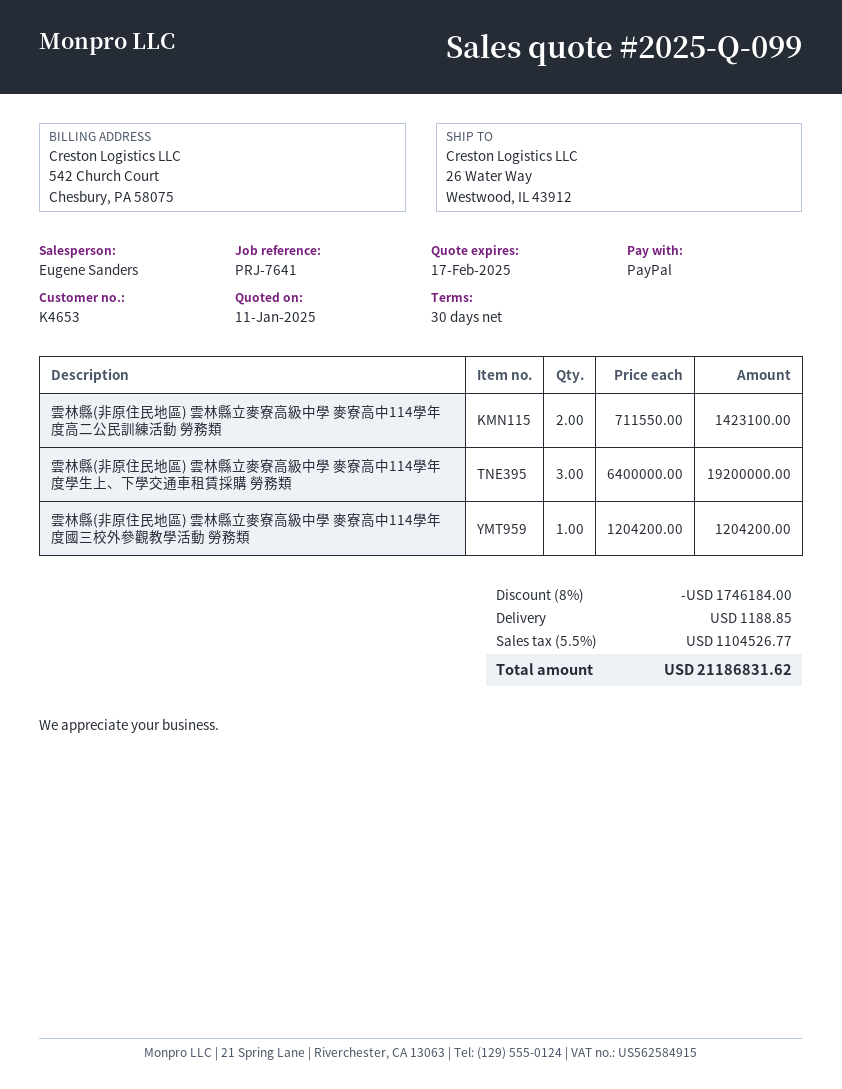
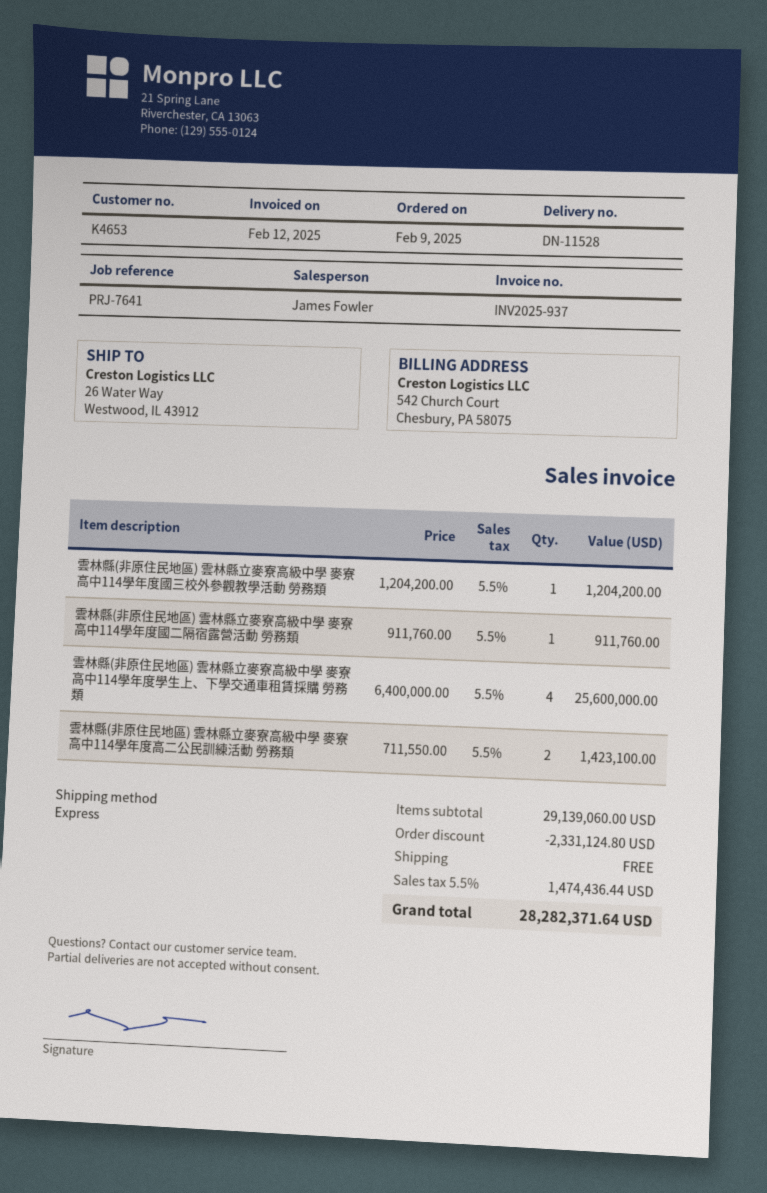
sales rep: Eugene Sanders -> James Fowler
雲林縣(非原住民地區) 雲林縣立麥寮高級中學 麥寮高中114學年度學生上、下學交通車租賃採購 勞務類: 3 x 6400000.00 = 19200000.00 -> 4 x 6400000.00 = 25600000.00
雲林縣(非原住民地區) 雲林縣立麥寮高級中學 麥寮高中114學年度國二隔宿露營活動 勞務類: none -> 1 x 911760.00 = 911760.00
discount: 1746184.00 -> 2331124.80
shipping: 1188.85 -> 0.00
tax: 5.5% = 1104526.77 -> 5.5% = 1474436.44
total: 21186831.62 -> 28282371.64

